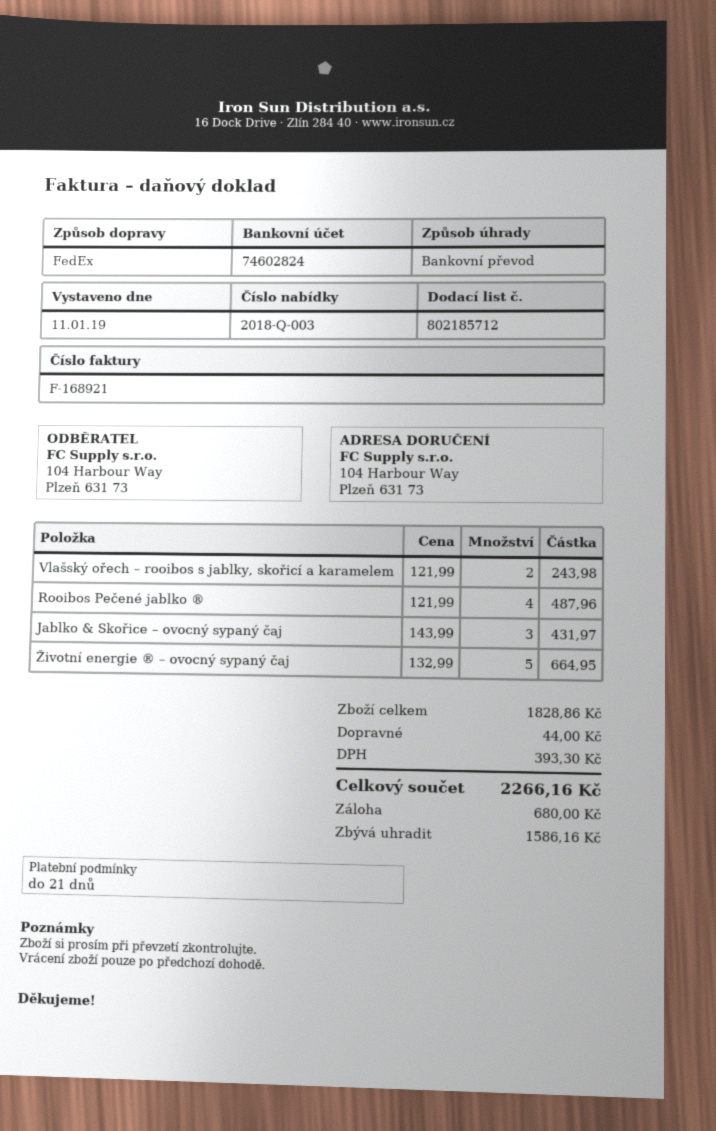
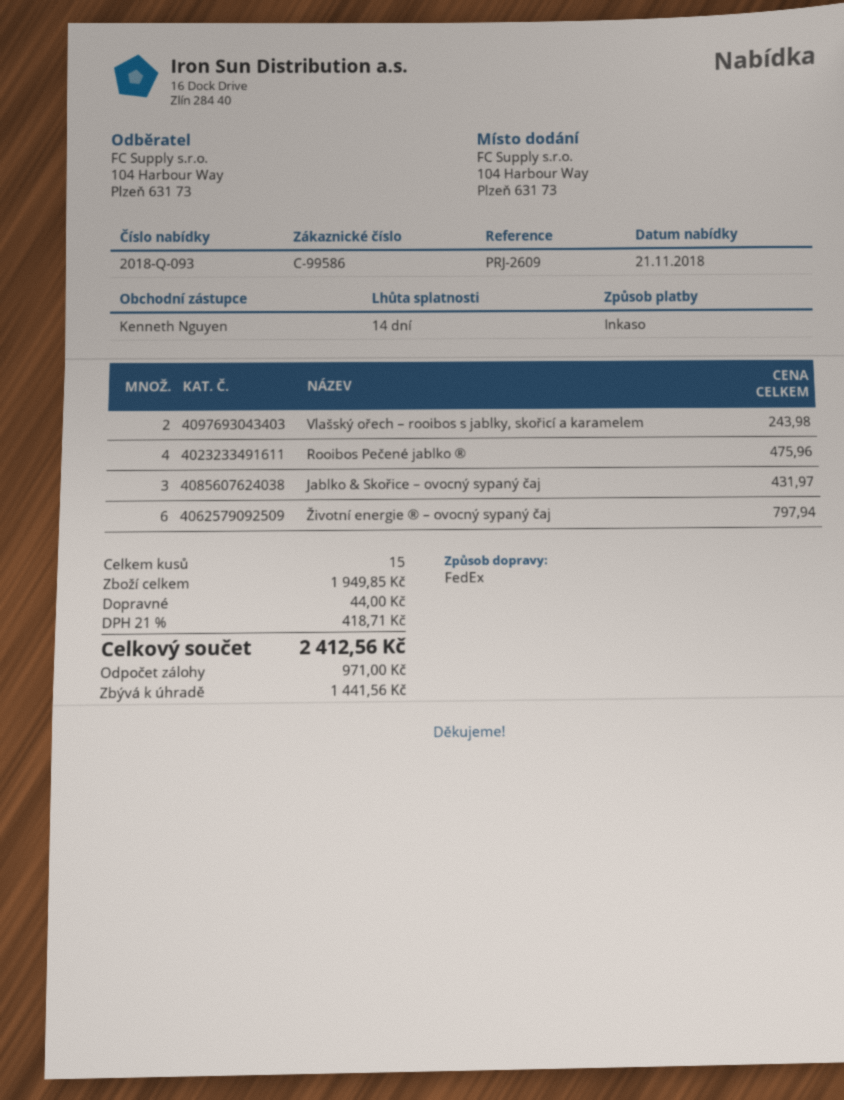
quote number: 2018-Q-003 -> 2018-Q-093
payment terms: 21 days -> 14 days
payment method: bank transfer -> direct debit
Rooibos Pečené jablko ®: 4 for 487.96 -> 4 for 475.96
Životní energie ® – ovocný sypaný čaj: 5 for 664.95 -> 6 for 797.94
subtotal: 1828.86 -> 1949.85
tax: 393.30 -> 418.71
total: 2266.16 -> 2412.56
deposit: 680.00 -> 971.00
balance: 1586.16 -> 1441.56

